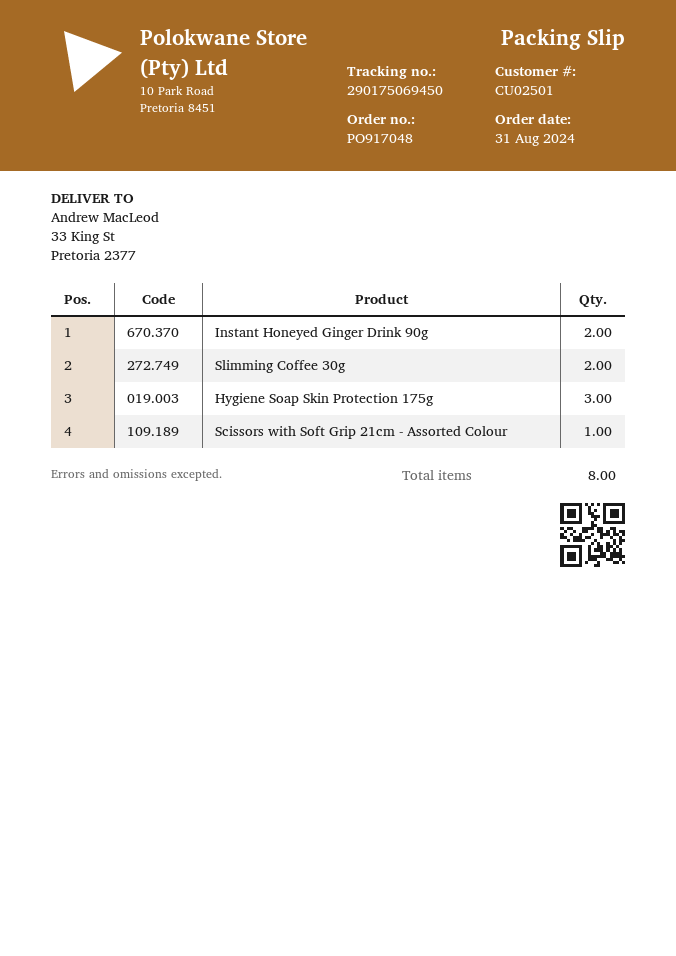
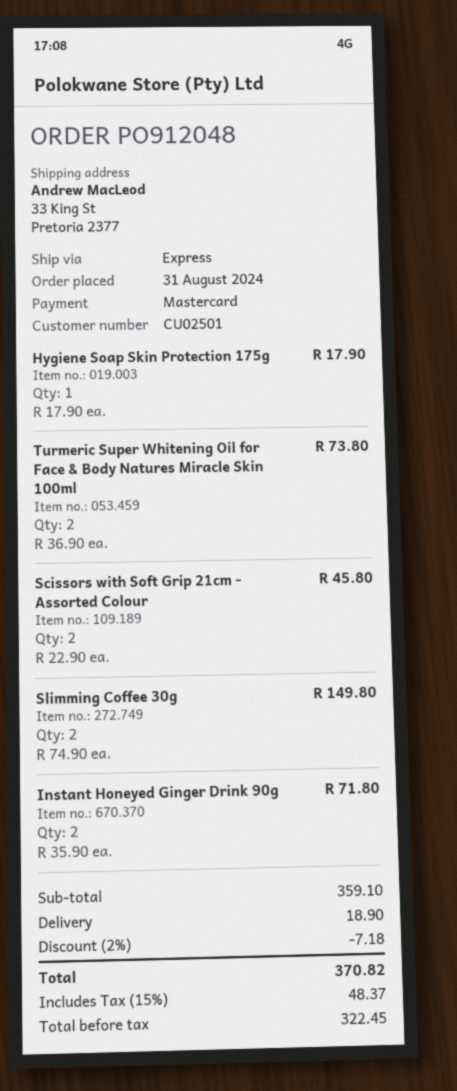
order number: PO917048 -> PO912048
Hygiene Soap Skin Protection 175g: 3 -> 1
Scissors with Soft Grip 21cm - Assorted Colour: 1 -> 2
Turmeric Super Whitening Oil for Face & Body Natures Miracle Skin 100ml: none -> 2

